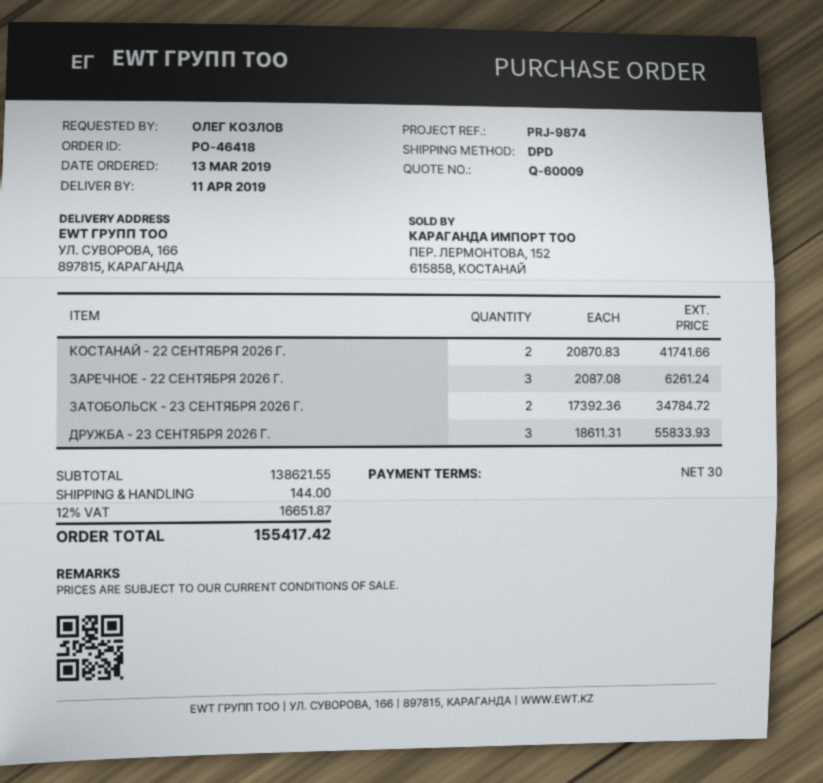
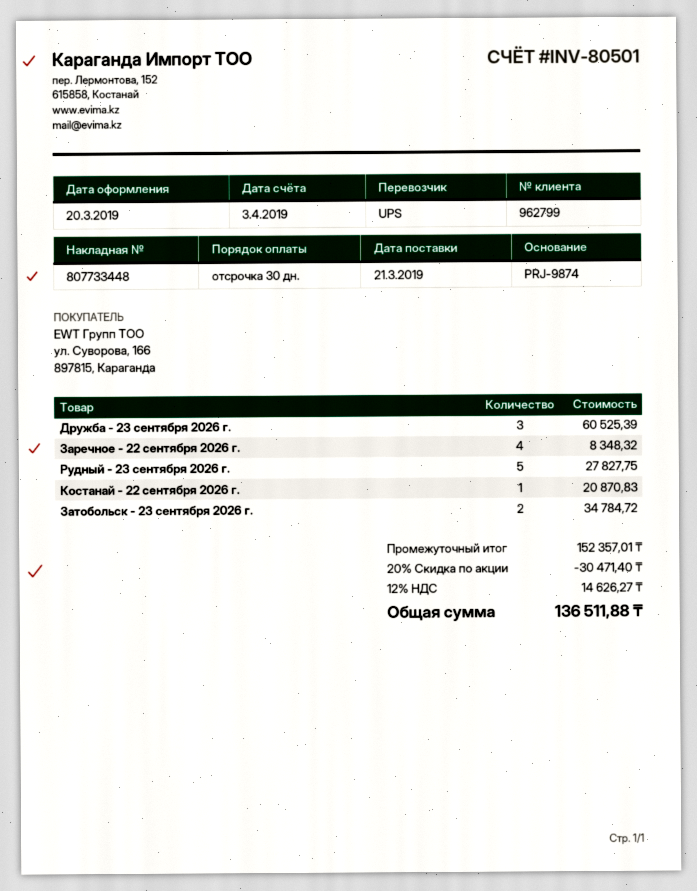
order date: 2019-03-13 -> 2019-03-20
delivery date: 2019-04-11 -> 2019-03-21
shipping method: DPD -> UPS
КОСТАНАЙ - 22 СЕНТЯБРЯ 2026 Г.: 2 for 41741.66 -> 1 for 20870.83
ЗАРЕЧНОЕ - 22 СЕНТЯБРЯ 2026 Г.: 3 for 6261.24 -> 4 for 8348.32
ДРУЖБА - 23 СЕНТЯБРЯ 2026 Г.: 3 for 55833.93 -> 3 for 60525.39
Рудный - 23 сентября 2026 г.: none -> 5 for 27827.75
subtotal: 138621.55 -> 152357.01
discount: none -> 20% = 30471.40
shipping: 144.00 -> none
tax: 12% = 16651.87 -> 12% = 14626.27
total: 155417.42 -> 136511.88

